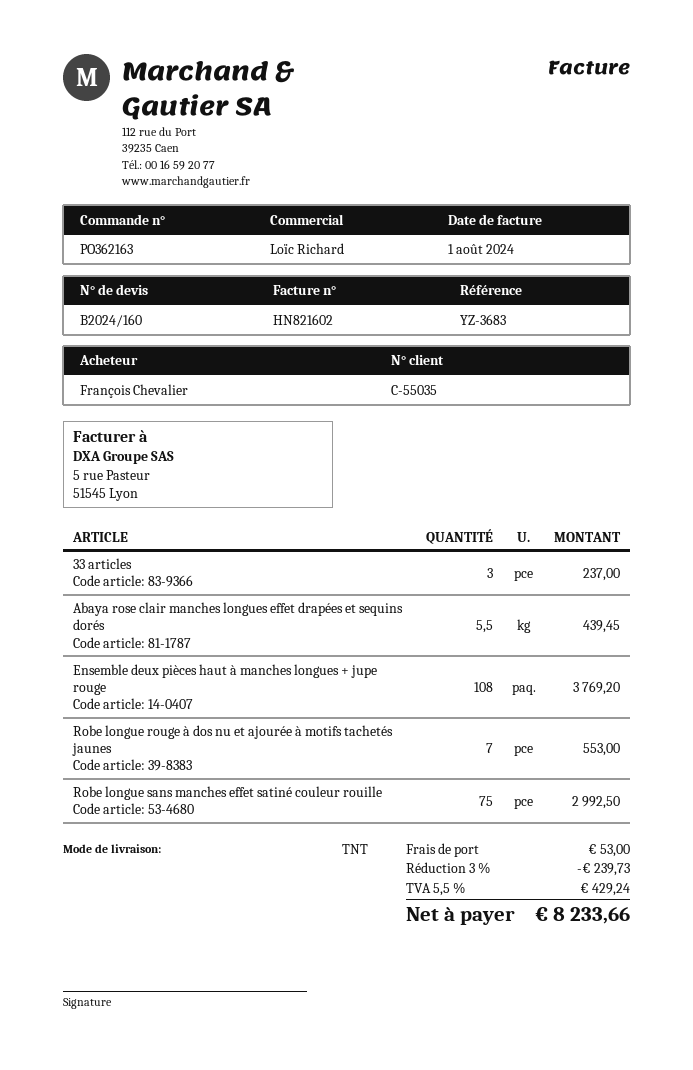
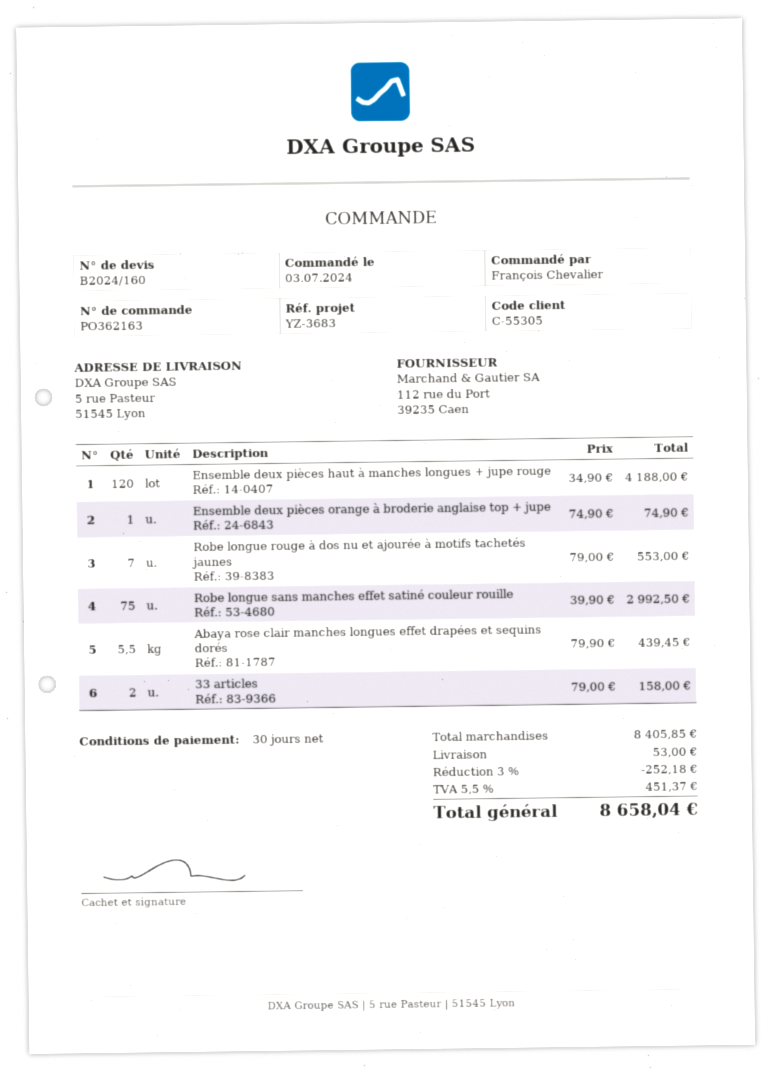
customer number: C-55035 -> C-55305
33 articles: 3 for 237.00 -> 2 for 158.00
Ensemble deux pièces haut à manches longues + jupe rouge: 108 for 3769.20 -> 120 for 4188.00
Ensemble deux pièces orange à broderie anglaise top + jupe: none -> 1 for 74.90
discount: 3% = 239.73 -> 3% = 252.18
tax: 5.5% = 429.24 -> 5.5% = 451.37
total: 8233.66 -> 8658.04

